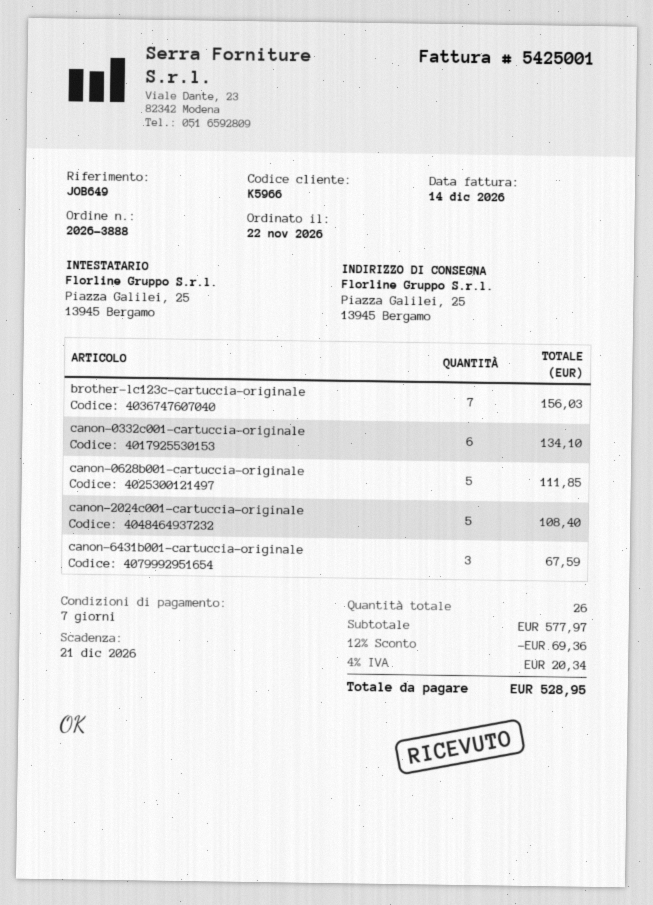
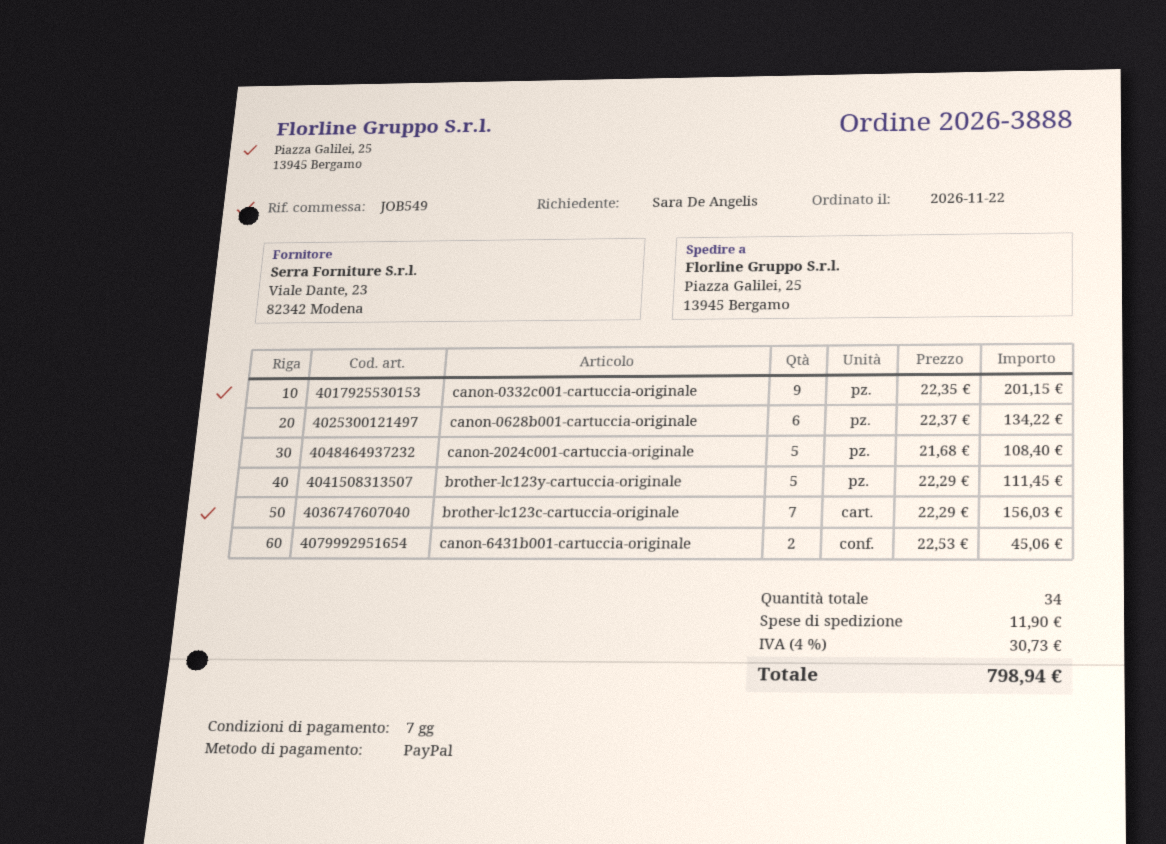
reference: JOB649 -> JOB549
canon-0332c001-cartuccia-originale: 6 for 134.10 -> 9 for 201.15
canon-0628b001-cartuccia-originale: 5 for 111.85 -> 6 for 134.22
canon-6431b001-cartuccia-originale: 3 for 67.59 -> 2 for 45.06
brother-lc123y-cartuccia-originale: none -> 5 for 111.45
total quantity: 26 -> 34
discount: 12% = 69.36 -> none
shipping: none -> 11.90
tax: 4% = 20.34 -> 4% = 30.73
total: 528.95 -> 798.94

